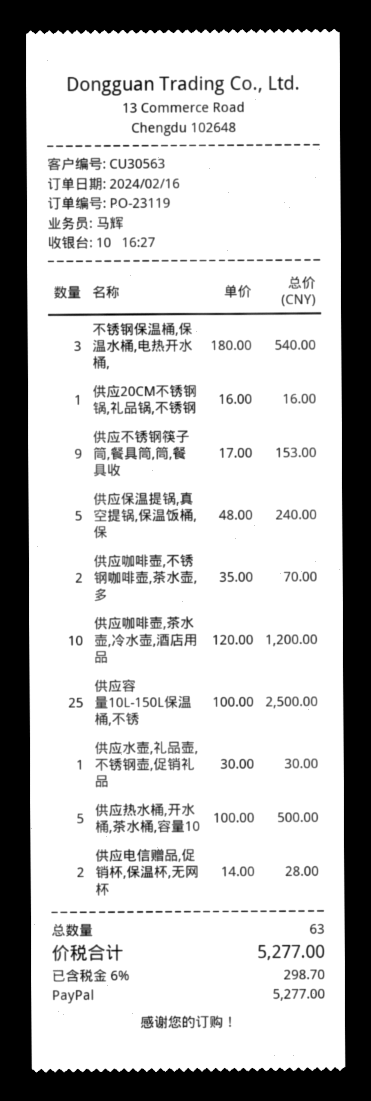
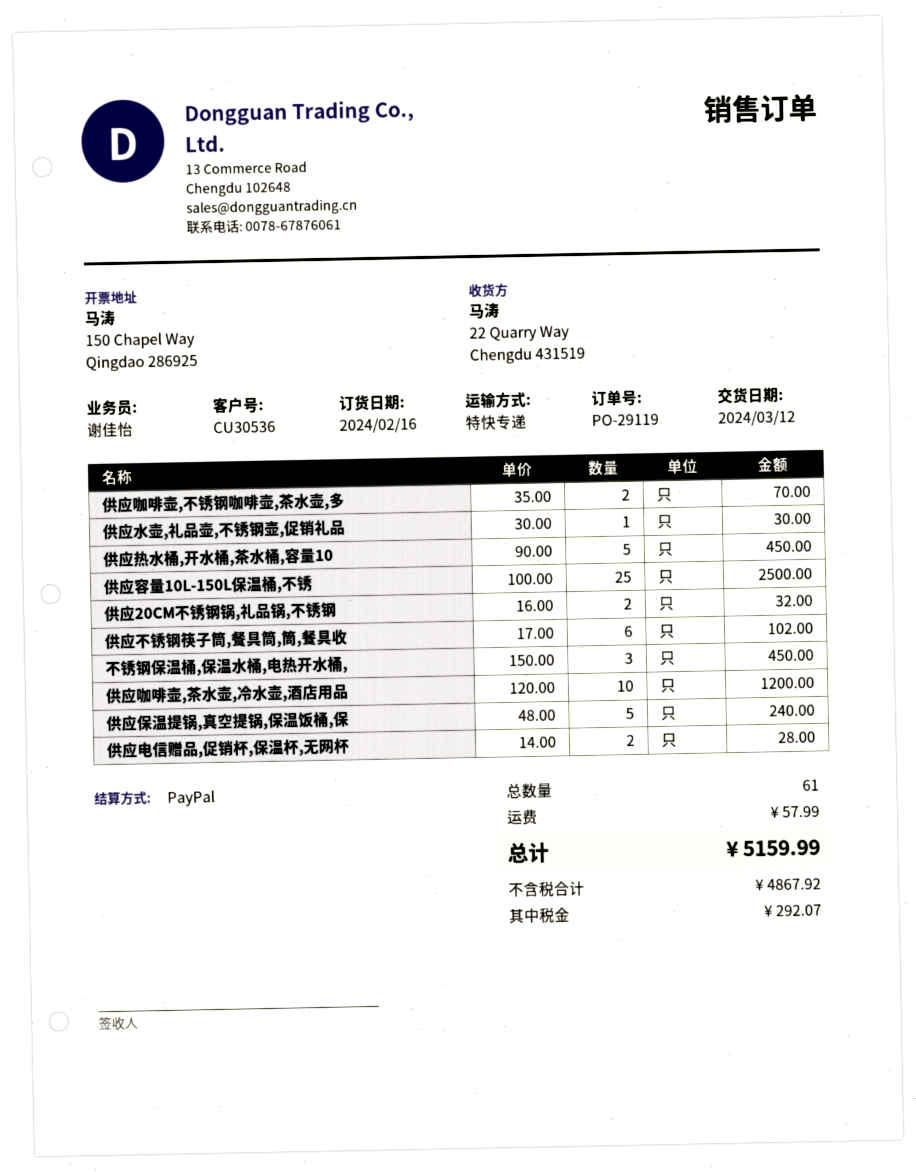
order number: PO-23119 -> PO-29119
customer number: CU30563 -> CU30536
sales rep: 马辉 -> 谢佳怡
不锈钢保温桶,保温水桶,电热开水桶,: 3 x 180.00 = 540.00 -> 3 x 150.00 = 450.00
供应20CM不锈钢锅,礼品锅,不锈钢: 1 x 16.00 = 16.00 -> 2 x 16.00 = 32.00
供应不锈钢筷子筒,餐具筒,筒,餐具收: 9 x 17.00 = 153.00 -> 6 x 17.00 = 102.00
供应热水桶,开水桶,茶水桶,容量10: 5 x 100.00 = 500.00 -> 5 x 90.00 = 450.00
total quantity: 63 -> 61
shipping: none -> 57.99
tax: 298.70 -> 292.07
total: 5277.00 -> 5159.99

